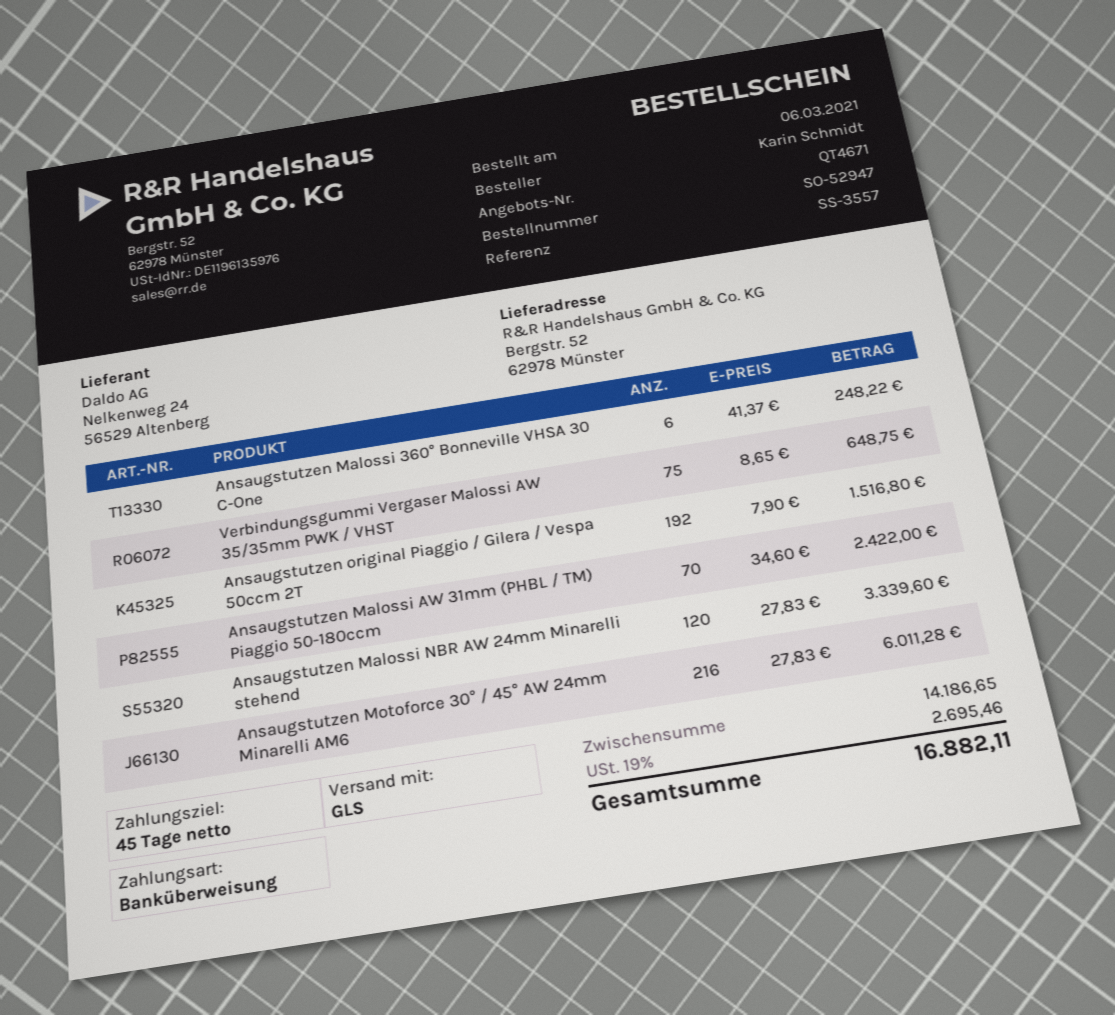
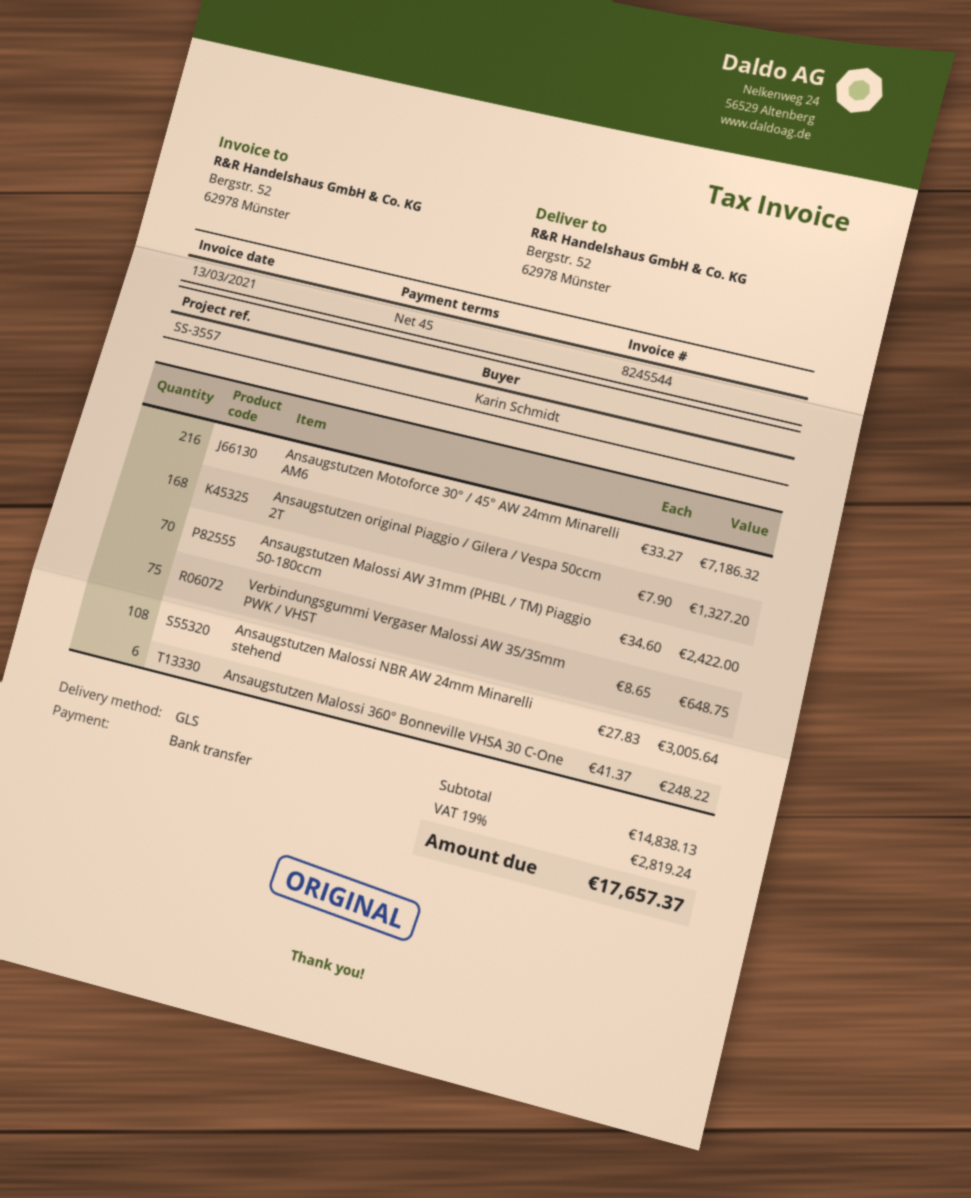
Ansaugstutzen original Piaggio / Gilera / Vespa 50ccm 2T: 192 x 7.90 = 1516.80 -> 168 x 7.90 = 1327.20
Ansaugstutzen Malossi NBR AW 24mm Minarelli stehend: 120 x 27.83 = 3339.60 -> 108 x 27.83 = 3005.64
Ansaugstutzen Motoforce 30° / 45° AW 24mm Minarelli AM6: 216 x 27.83 = 6011.28 -> 216 x 33.27 = 7186.32
subtotal: 14186.65 -> 14838.13
tax: 19% = 2695.46 -> 19% = 2819.24
total: 16882.11 -> 17657.37

